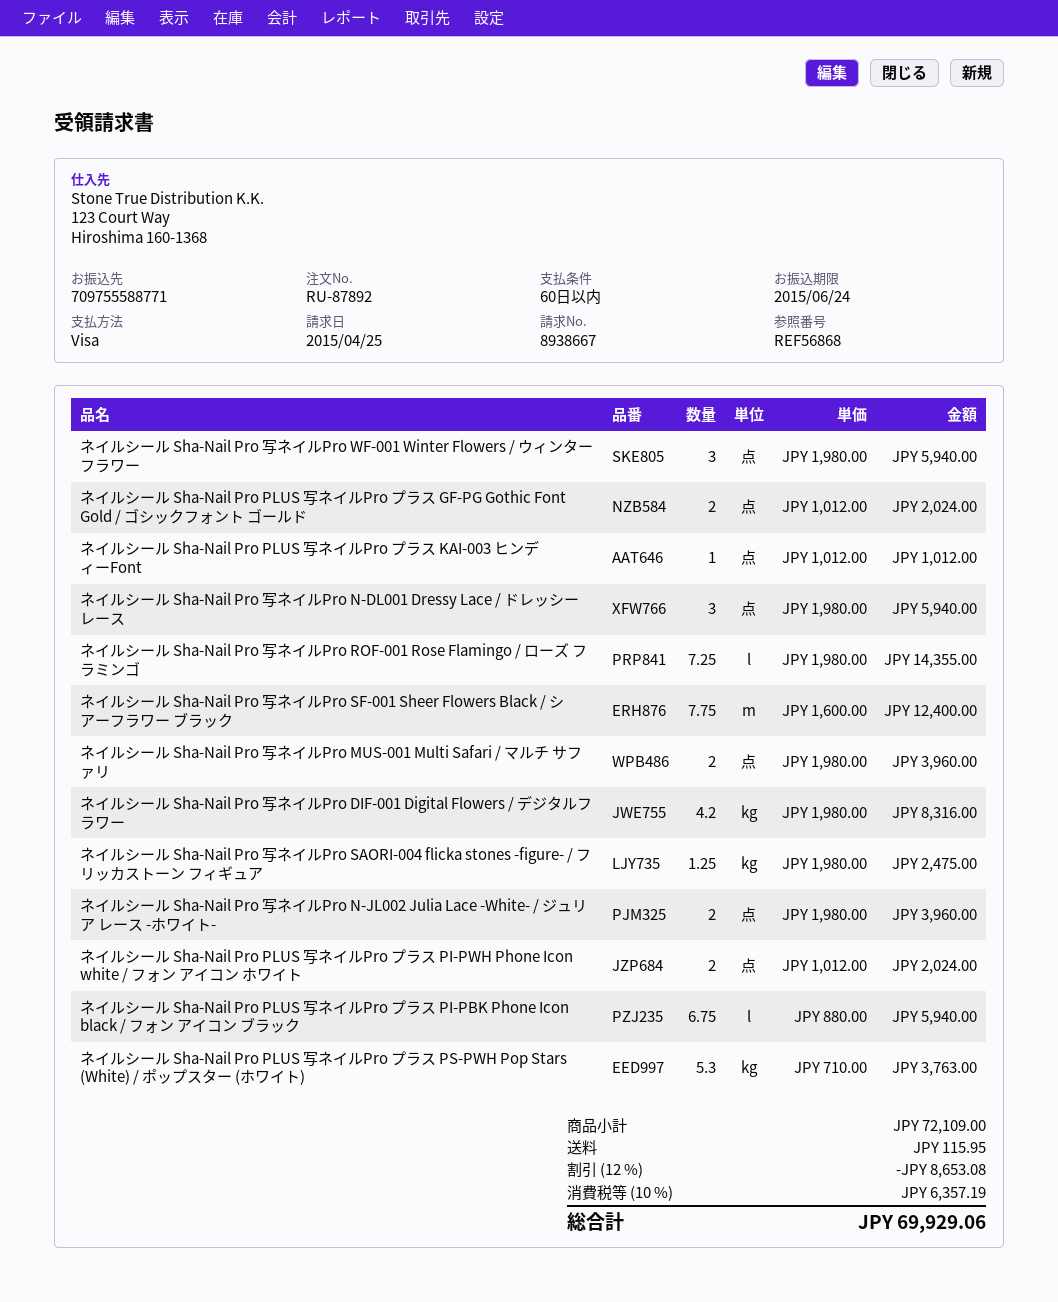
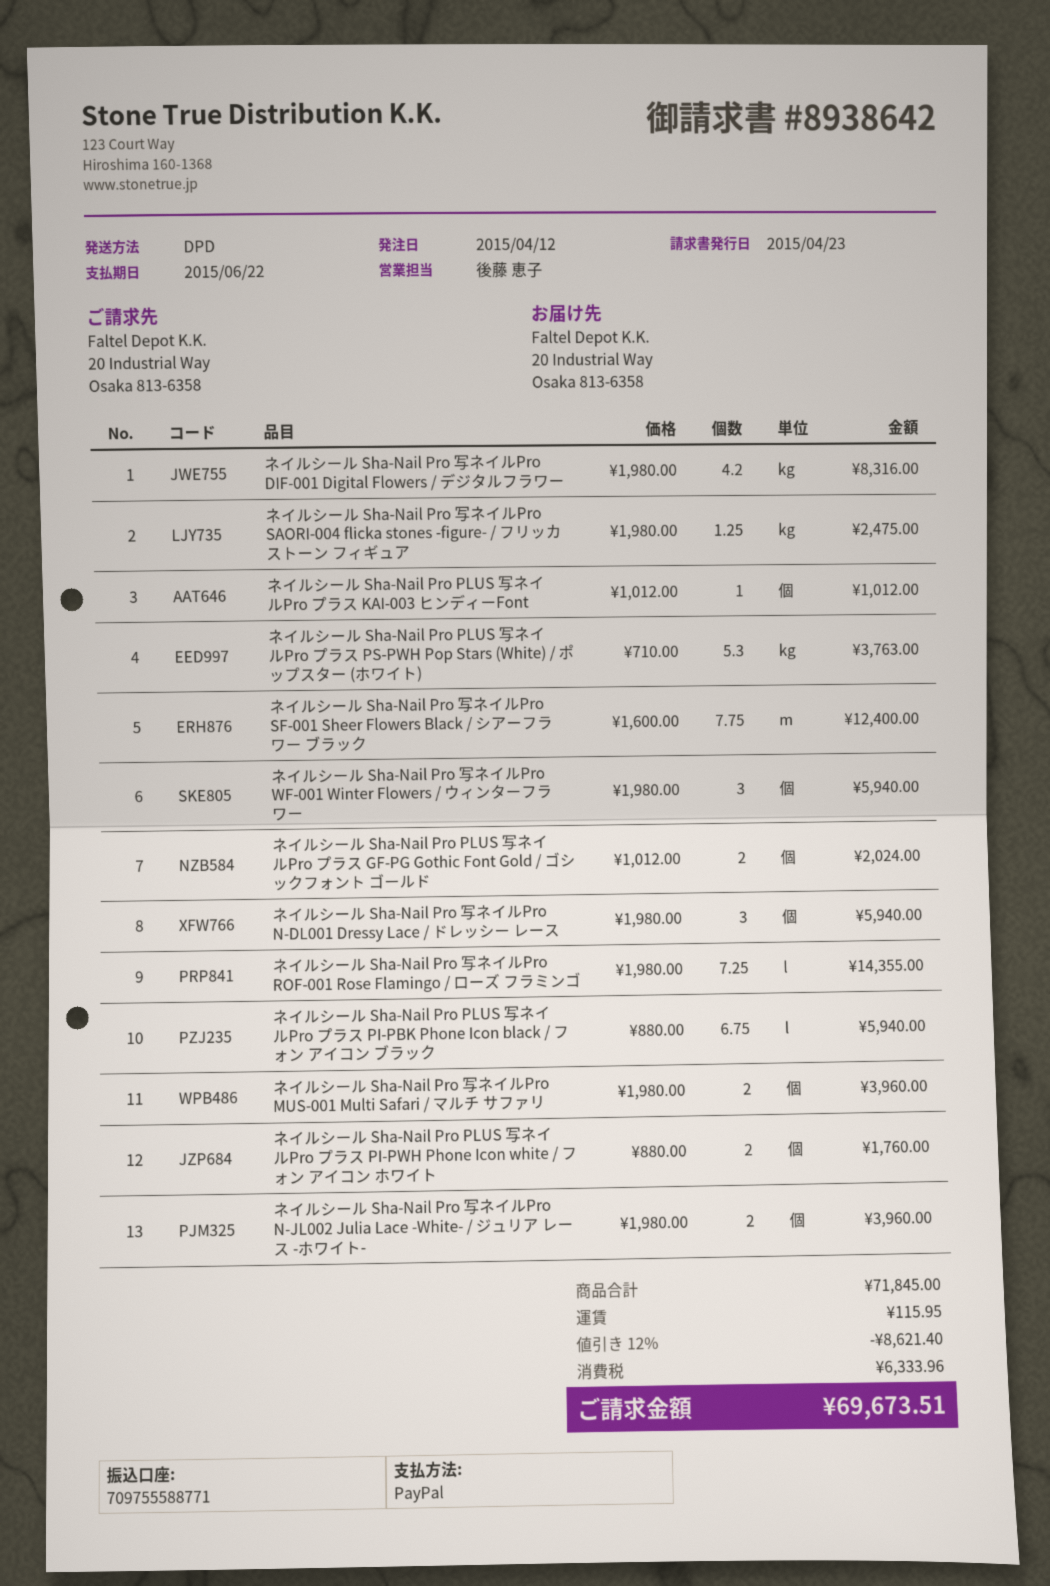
invoice number: 8938667 -> 8938642
invoice date: 2015-04-25 -> 2015-04-23
due date: 2015-06-24 -> 2015-06-22
payment method: Visa -> PayPal
ネイルシール Sha-Nail Pro PLUS 写ネイルPro プラス PI-PWH Phone Icon white / フォン アイコン ホワイト: 2 x 1012.00 = 2024.00 -> 2 x 880.00 = 1760.00
subtotal: 72109.00 -> 71845.00
discount: 12% = 8653.08 -> 12% = 8621.40
tax: 6357.19 -> 6333.96
total: 69929.06 -> 69673.51

